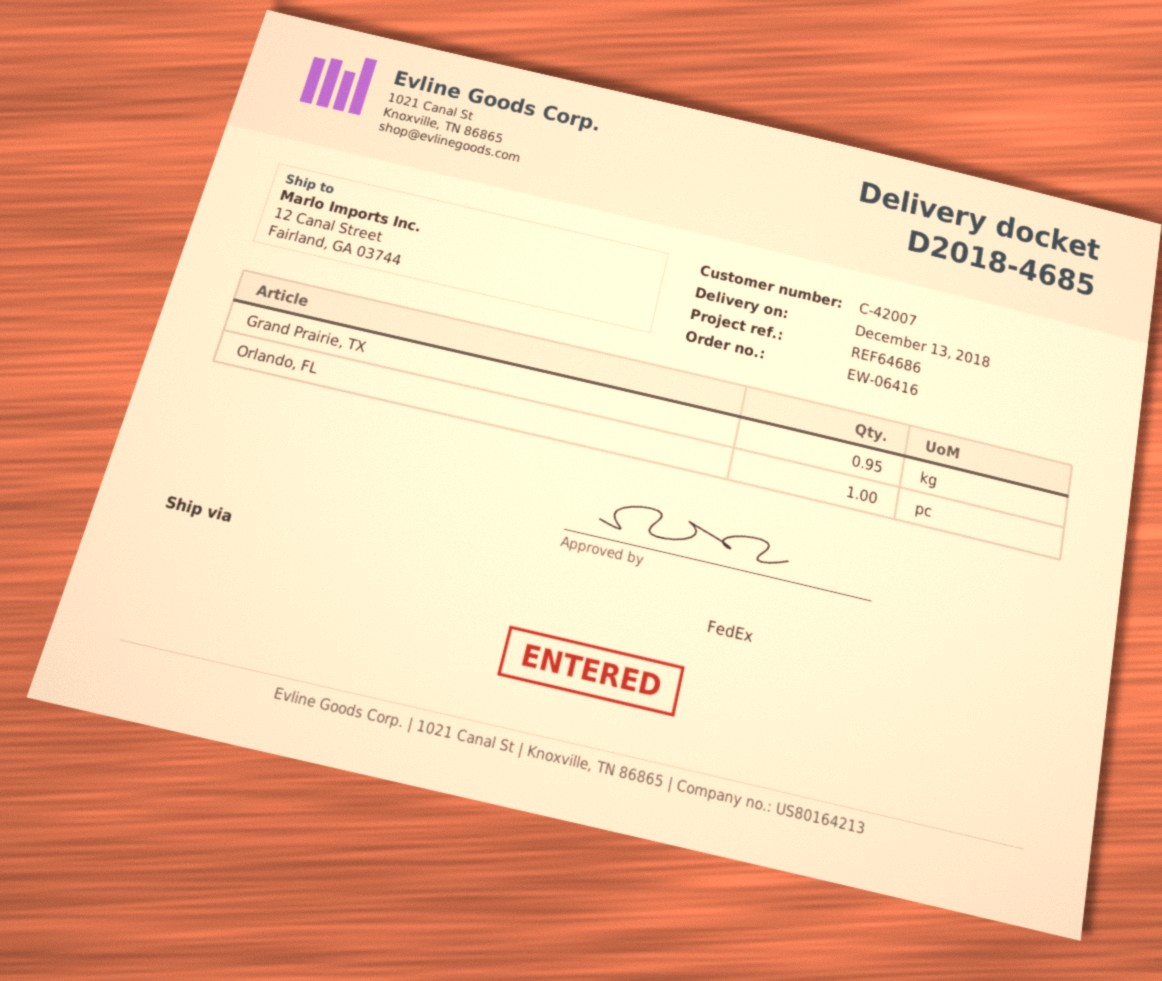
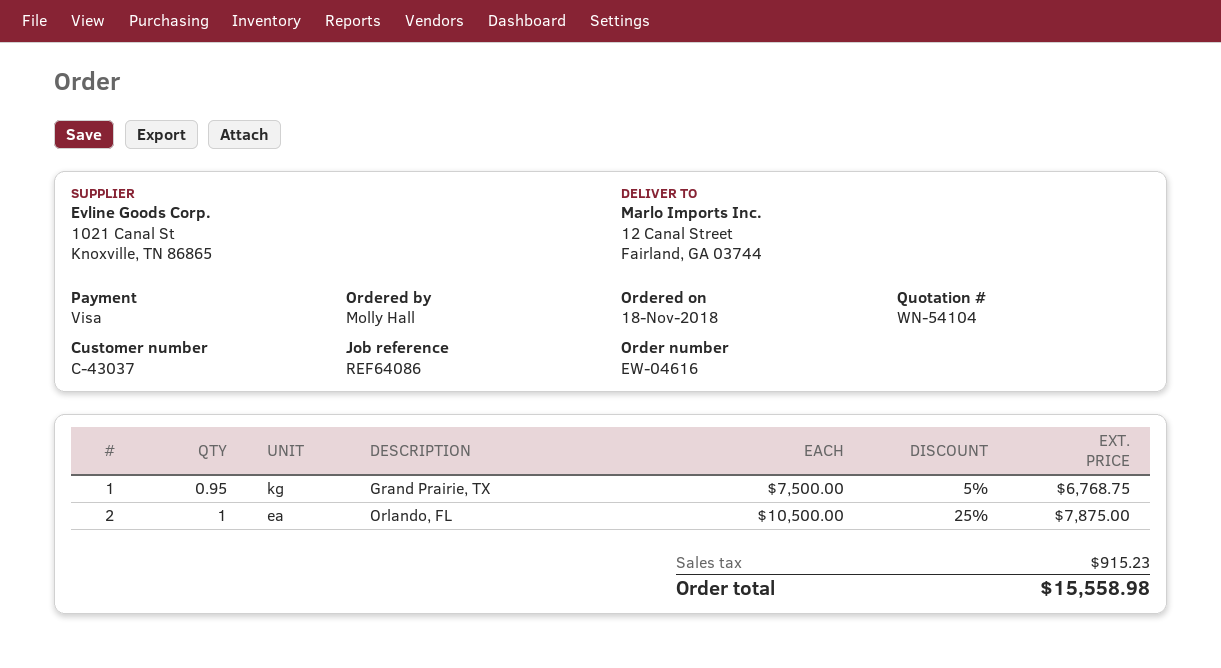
order number: EW-06416 -> EW-04616
customer number: C-42007 -> C-43037
reference: REF64686 -> REF64086

